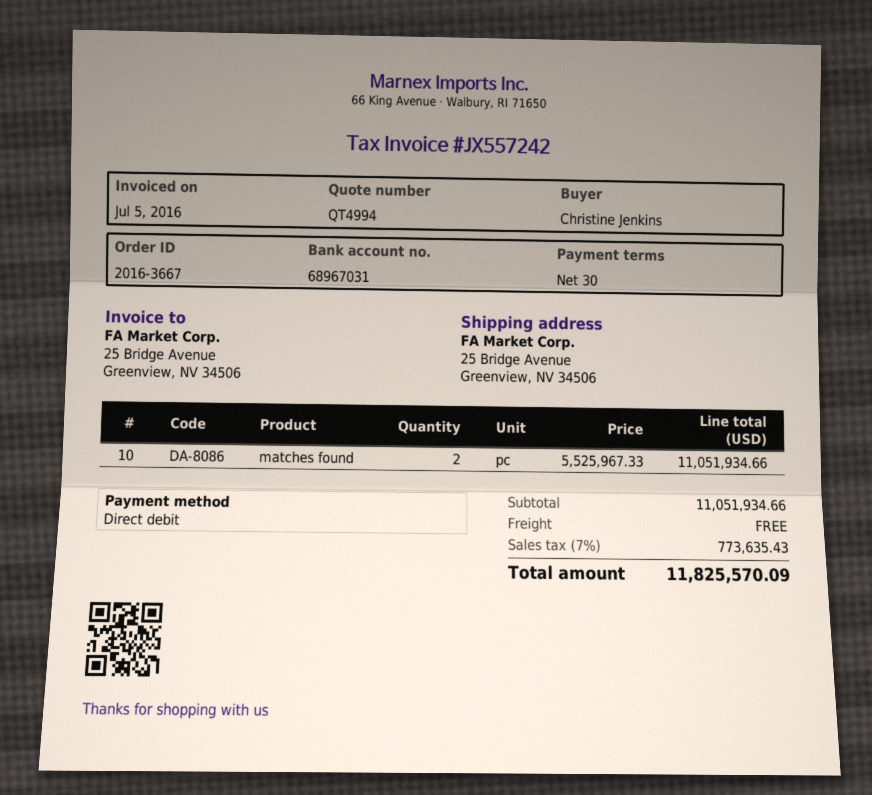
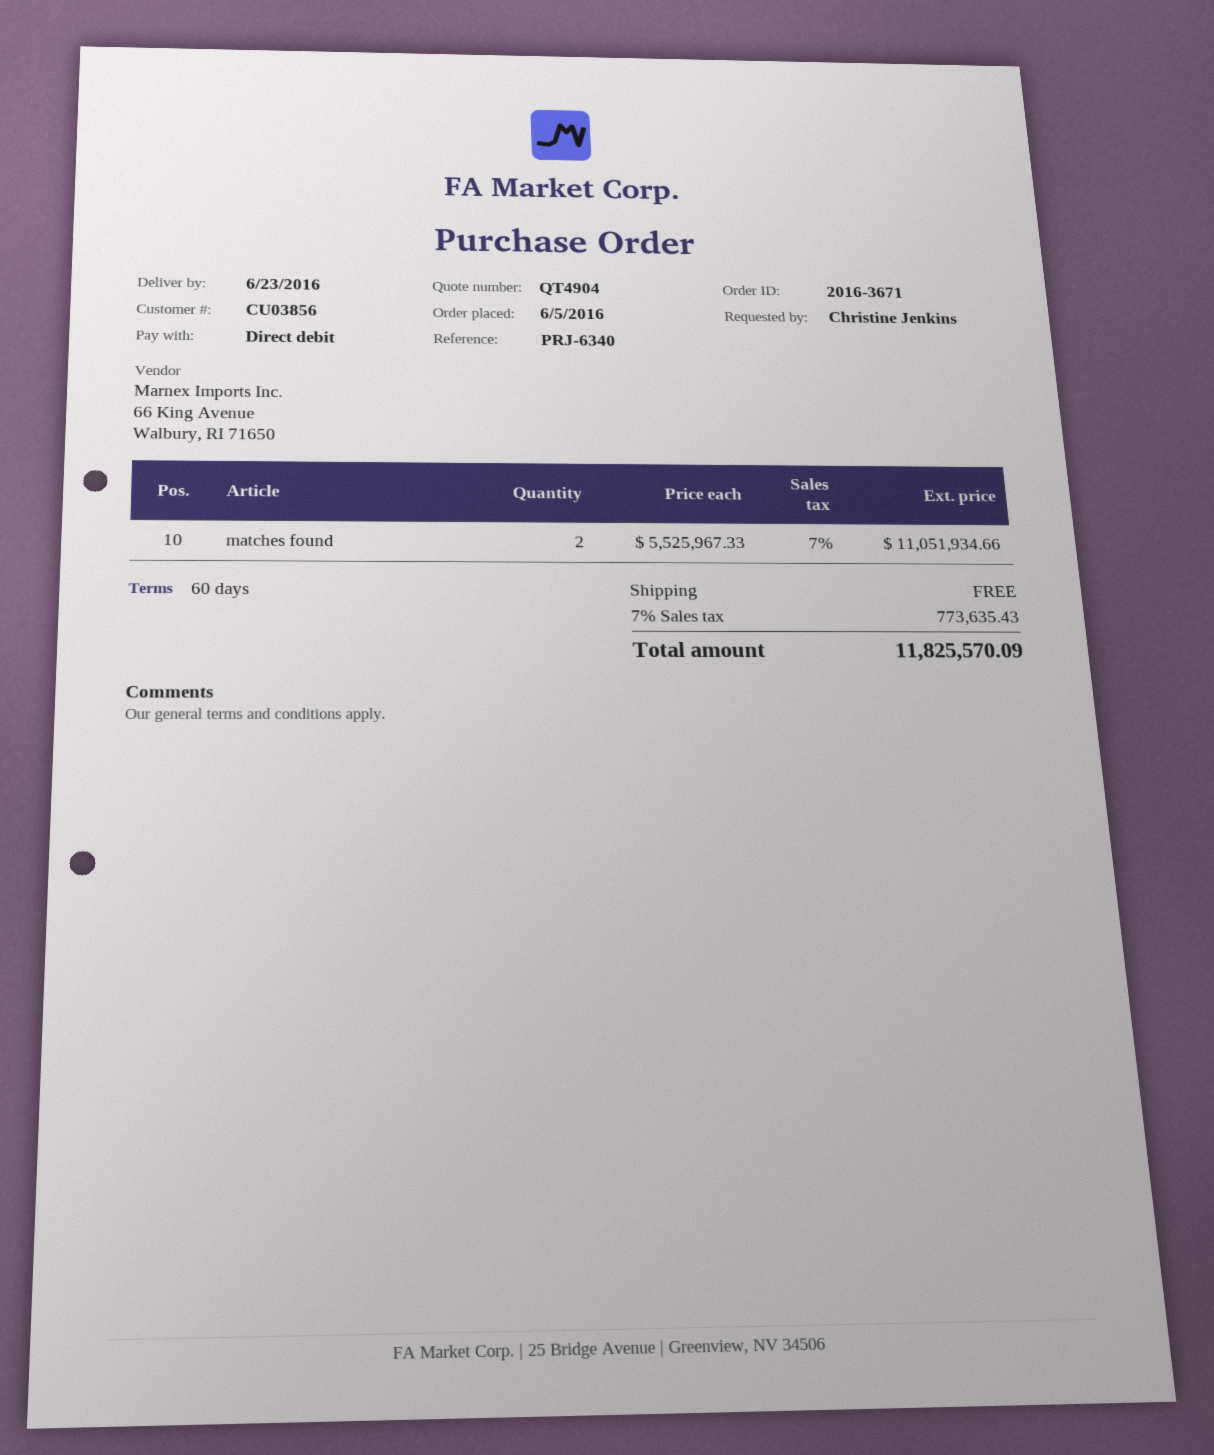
quote number: QT4994 -> QT4904
order number: 2016-3667 -> 2016-3671
payment terms: 30 days -> 60 days

